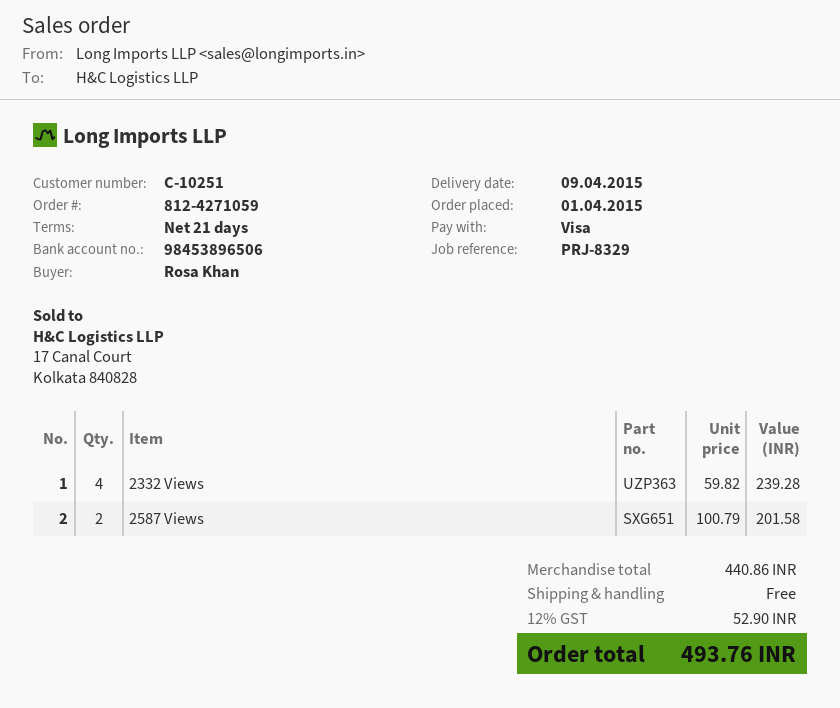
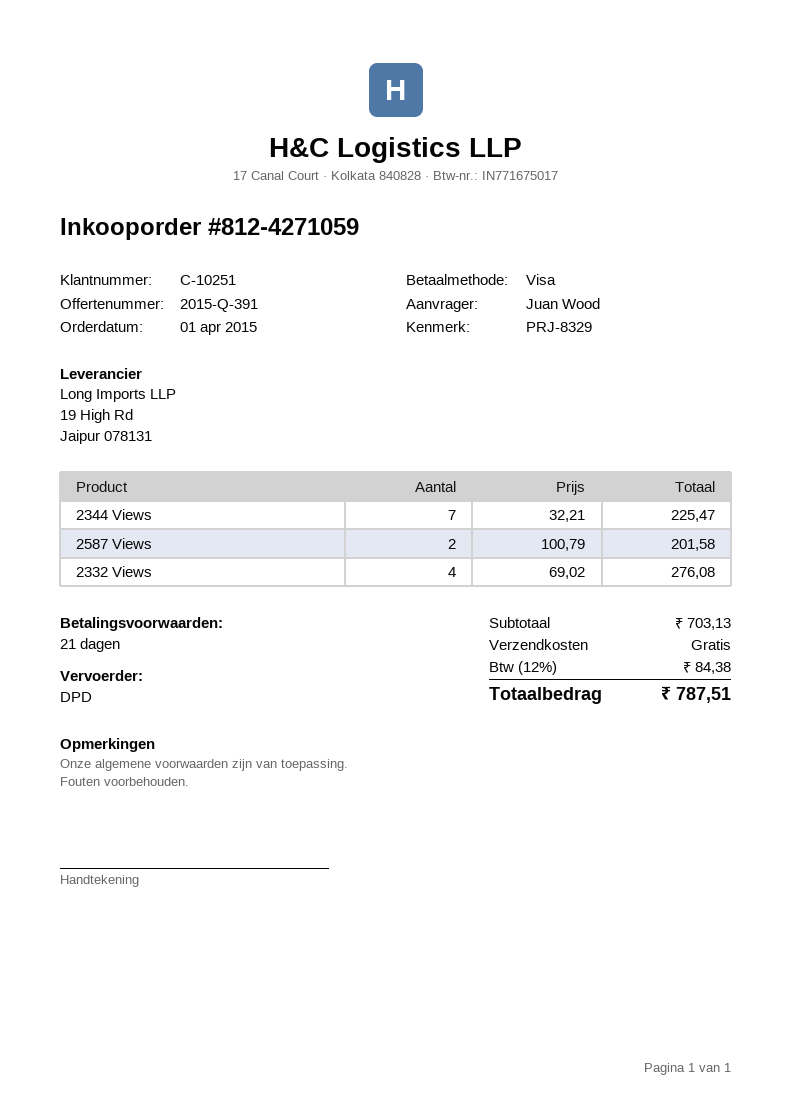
ordered by: Rosa Khan -> Juan Wood
2332 Views: 4 x 59.82 = 239.28 -> 4 x 69.02 = 276.08
2344 Views: none -> 7 x 32.21 = 225.47
subtotal: 440.86 -> 703.13
tax: 12% = 52.90 -> 12% = 84.38
total: 493.76 -> 787.51

